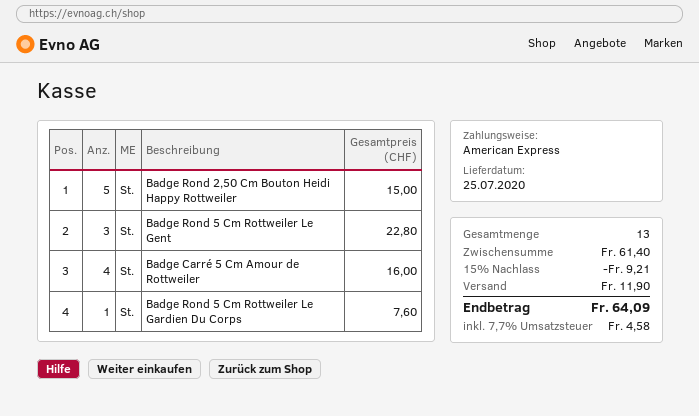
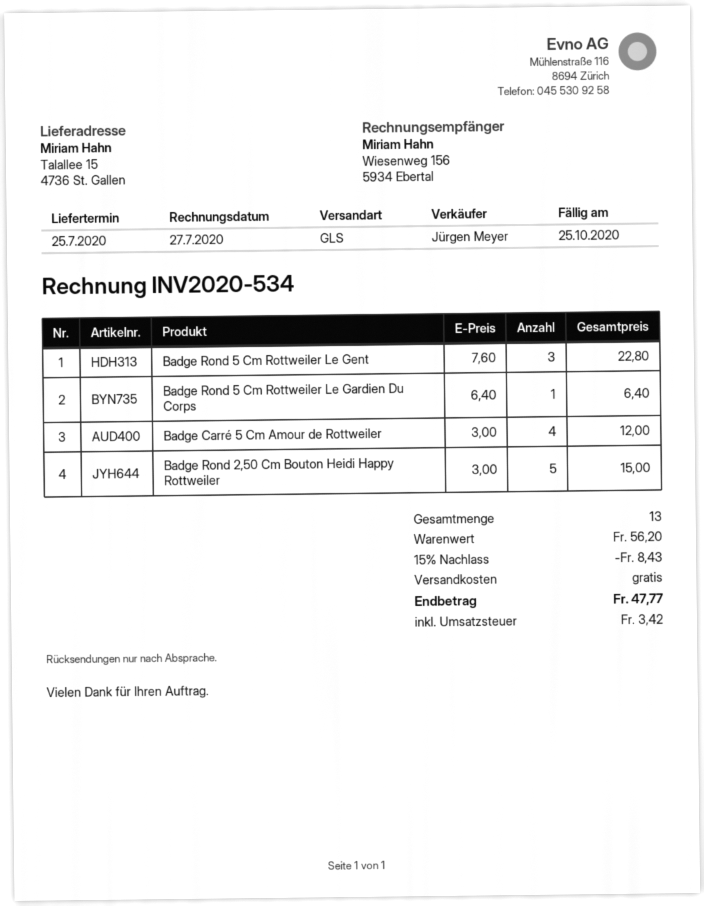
Badge Carré 5 Cm Amour de Rottweiler: 4 for 16.00 -> 4 for 12.00
Badge Rond 5 Cm Rottweiler Le Gardien Du Corps: 1 for 7.60 -> 1 for 6.40
subtotal: 61.40 -> 56.20
discount: 15% = 9.21 -> 15% = 8.43
shipping: 11.90 -> 0.00
tax: 4.58 -> 3.42
total: 64.09 -> 47.77

